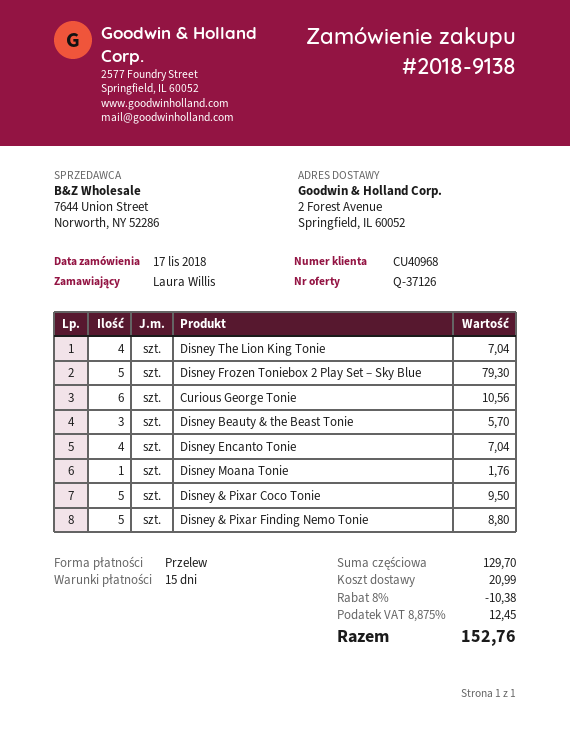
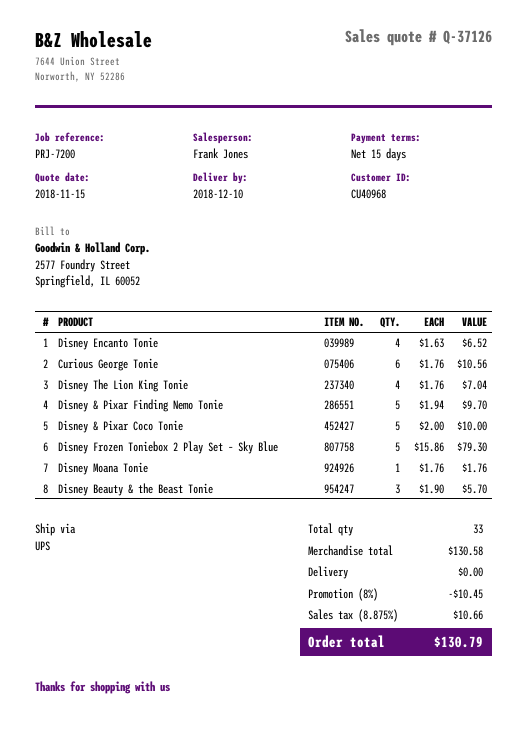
Disney Encanto Tonie: 4 for 7.04 -> 4 for 6.52
Disney & Pixar Coco Tonie: 5 for 9.50 -> 5 for 10.00
Disney & Pixar Finding Nemo Tonie: 5 for 8.80 -> 5 for 9.70
subtotal: 129.70 -> 130.58
discount: 8% = 10.38 -> 8% = 10.45
shipping: 20.99 -> 0.00
tax: 8.875% = 12.45 -> 8.875% = 10.66
total: 152.76 -> 130.79

